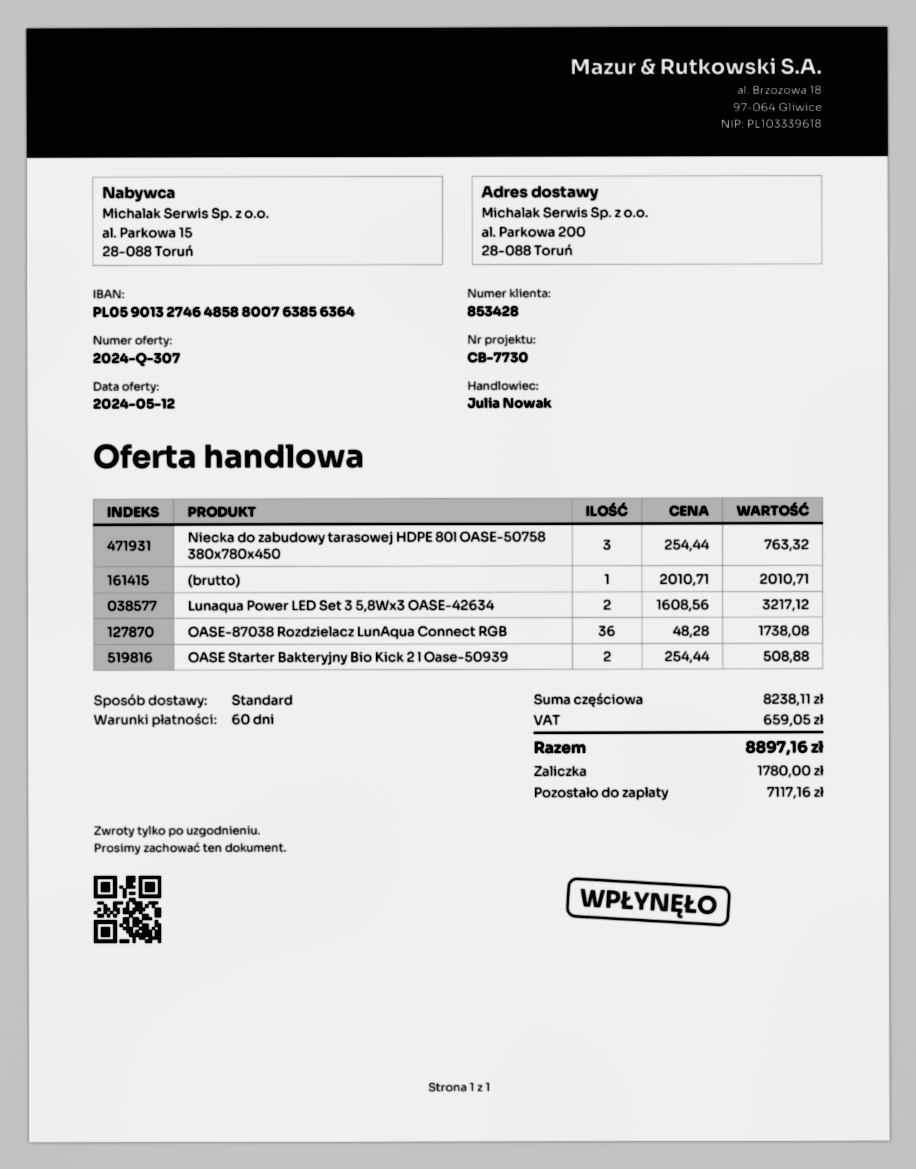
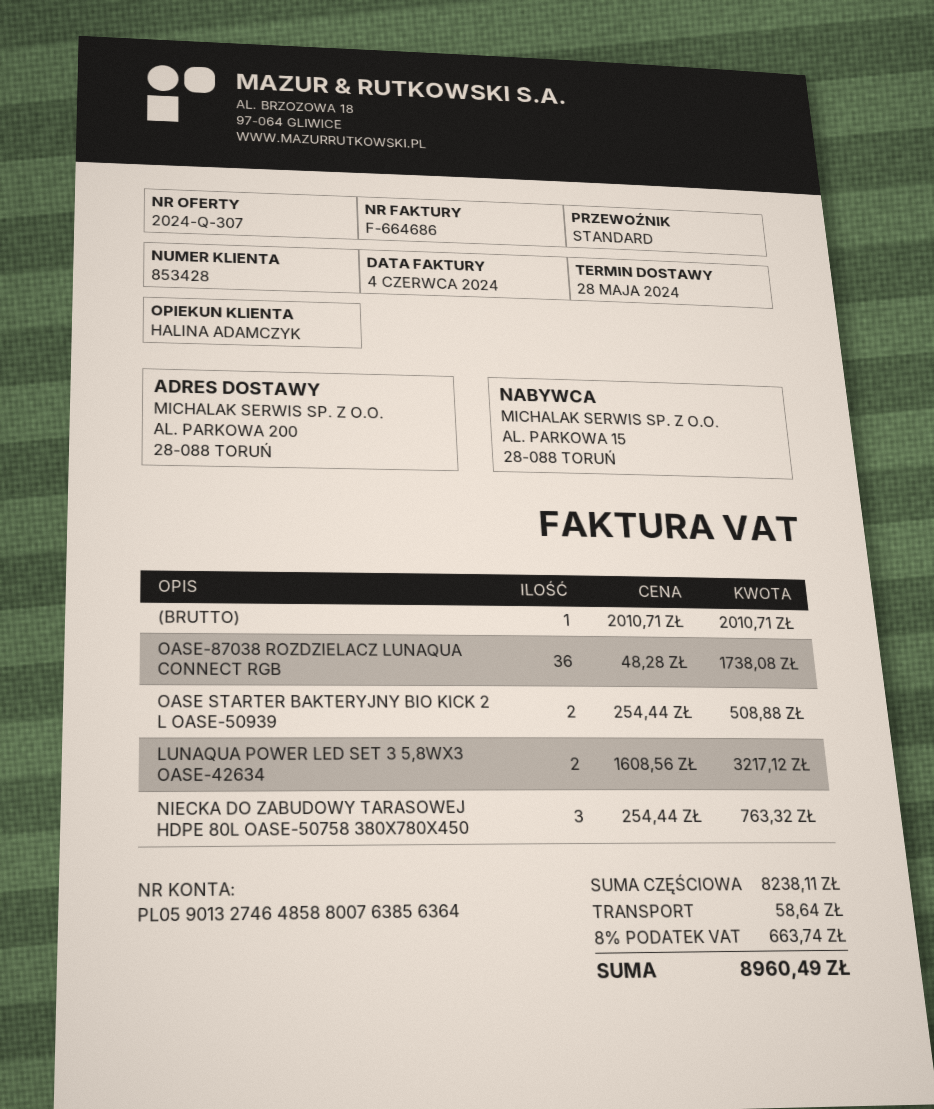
sales rep: Julia Nowak -> HALINA ADAMCZYK
shipping: none -> 58.64
tax: 659.05 -> 663.74
total: 8897.16 -> 8960.49

